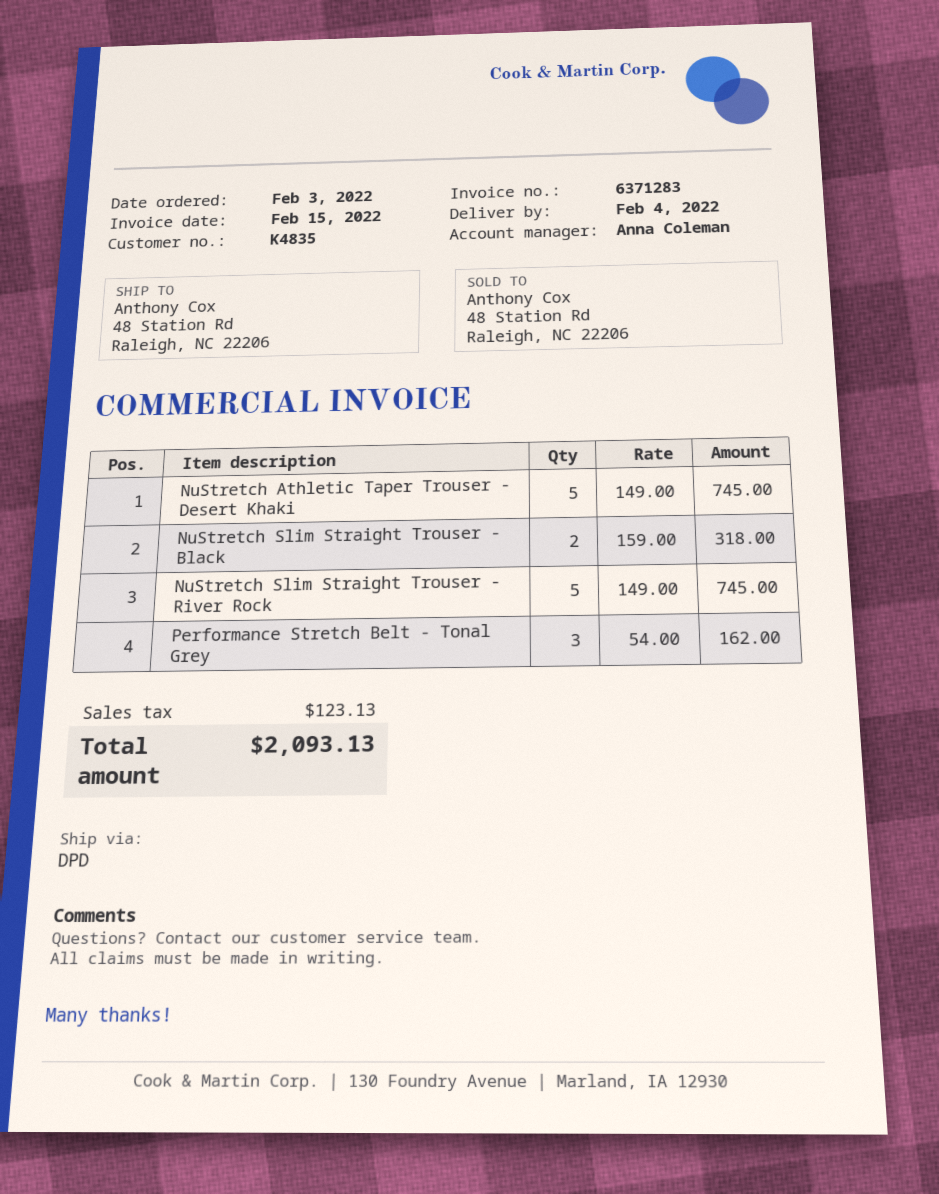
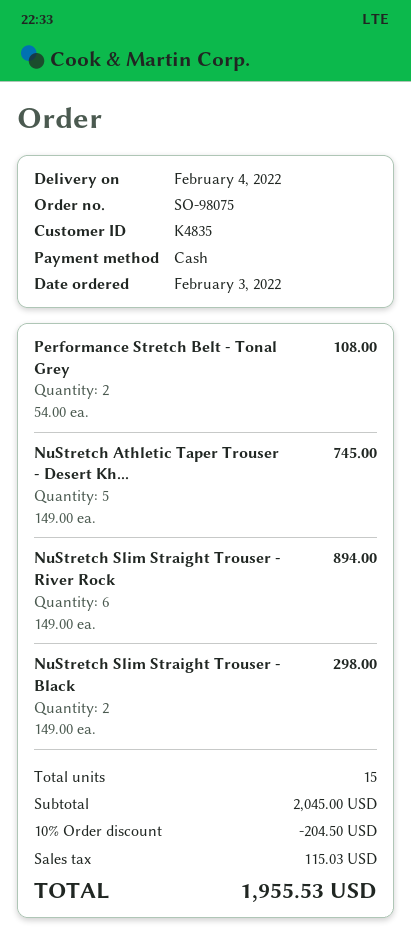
NuStretch Slim Straight Trouser - Black: 2 x 159.00 = 318.00 -> 2 x 149.00 = 298.00
NuStretch Slim Straight Trouser - River Rock: 5 x 149.00 = 745.00 -> 6 x 149.00 = 894.00
Performance Stretch Belt - Tonal Grey: 3 x 54.00 = 162.00 -> 2 x 54.00 = 108.00
discount: none -> 10% = 204.50
tax: 123.13 -> 115.03
total: 2093.13 -> 1955.53

